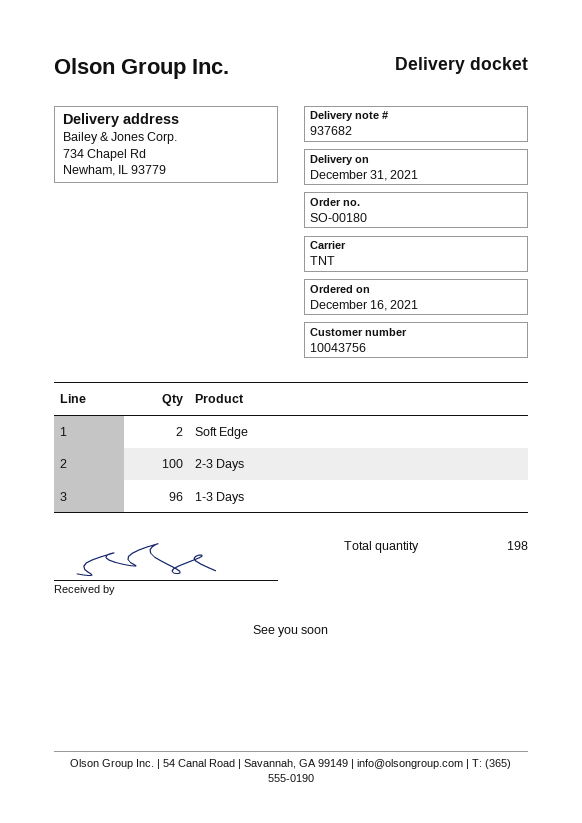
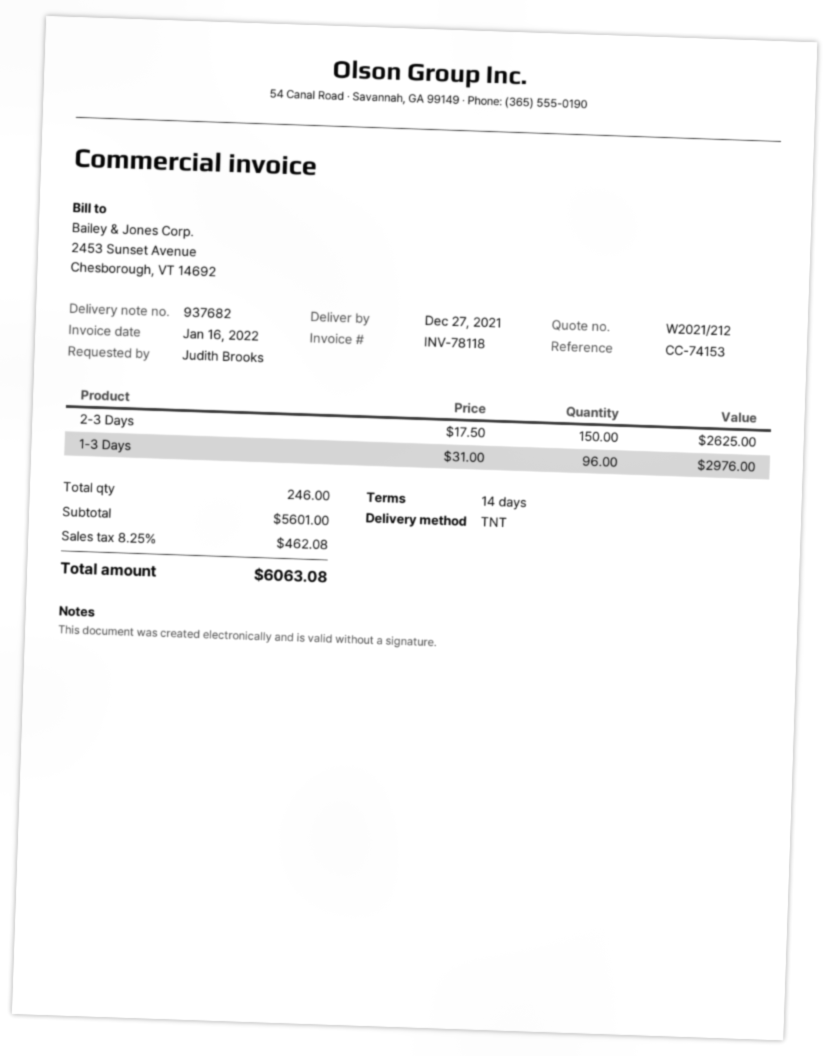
delivery date: 2021-12-31 -> 2021-12-27
Soft Edge: 2 -> none
2-3 Days: 100 -> 150
total quantity: 198 -> 246

